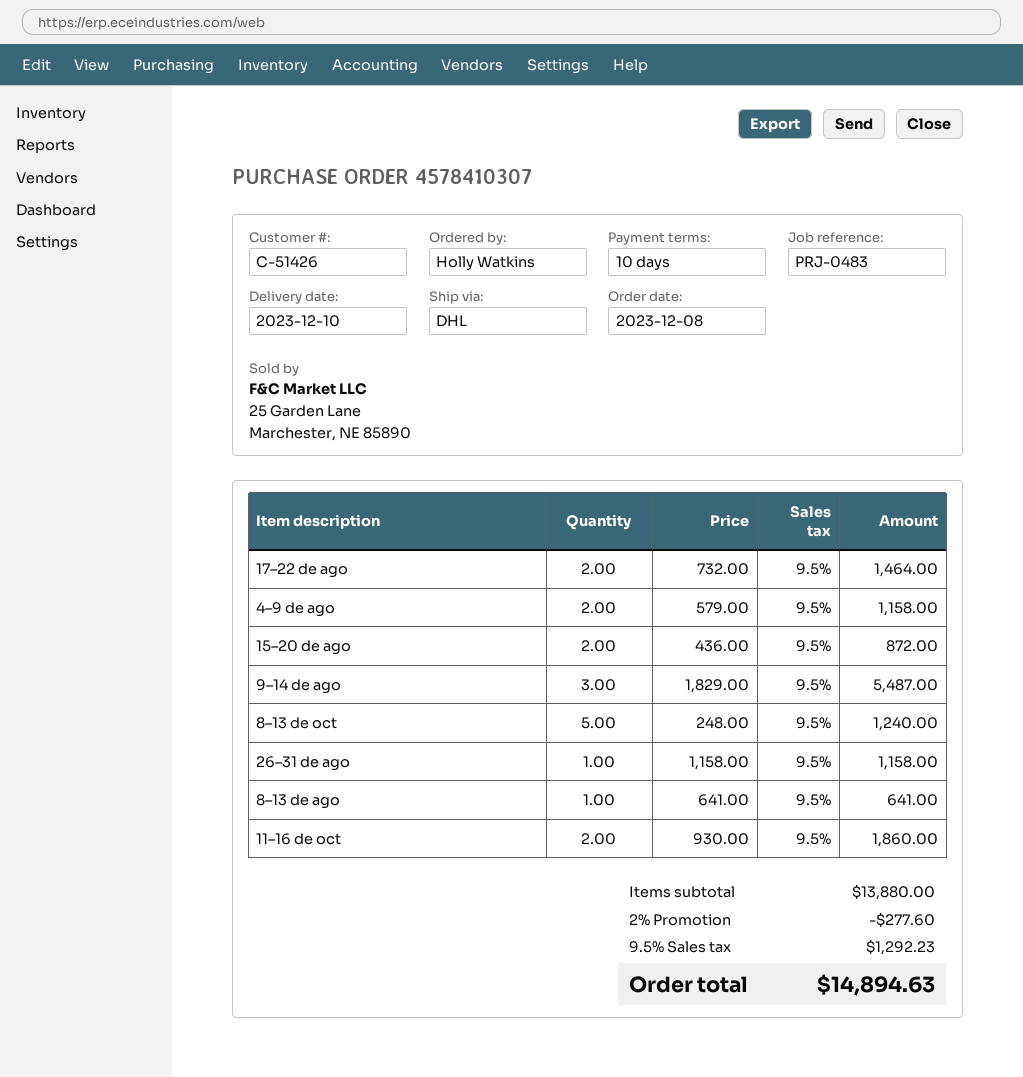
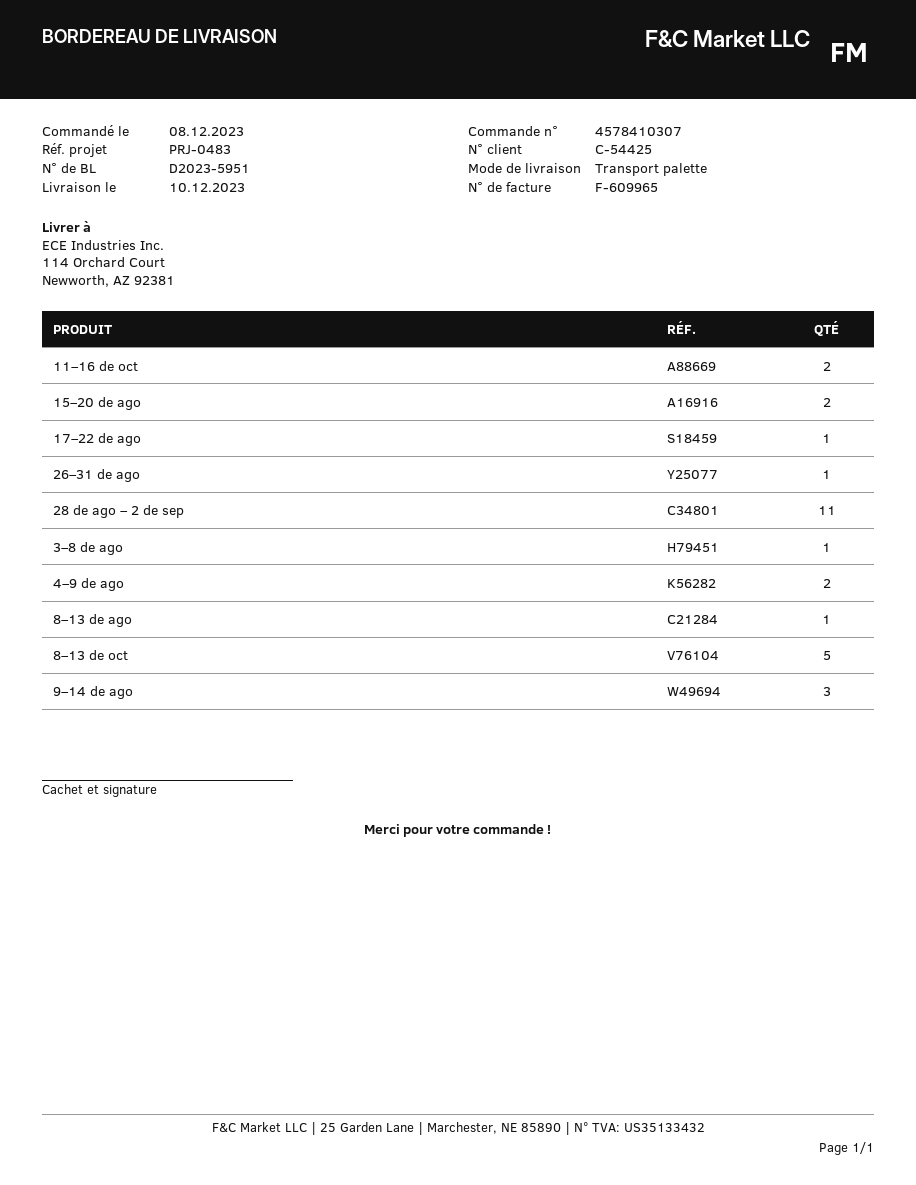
customer number: C-51426 -> C-54425
shipping method: DHL -> pallet freight
17–22 de ago: 2 -> 1
28 de ago – 2 de sep: none -> 11
3–8 de ago: none -> 1

